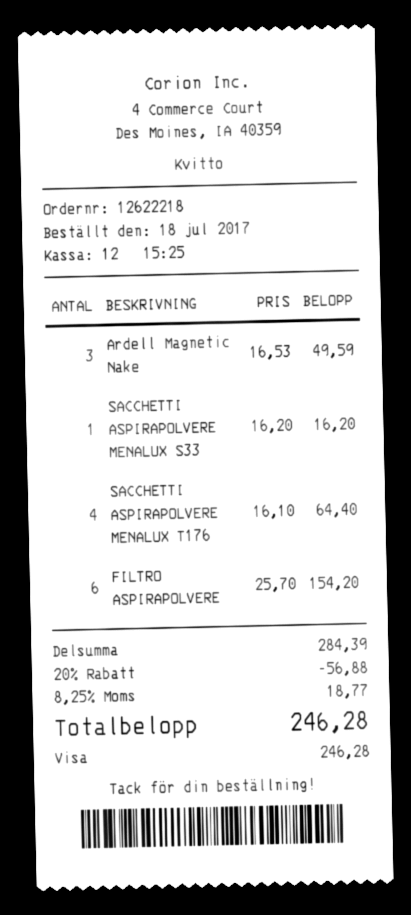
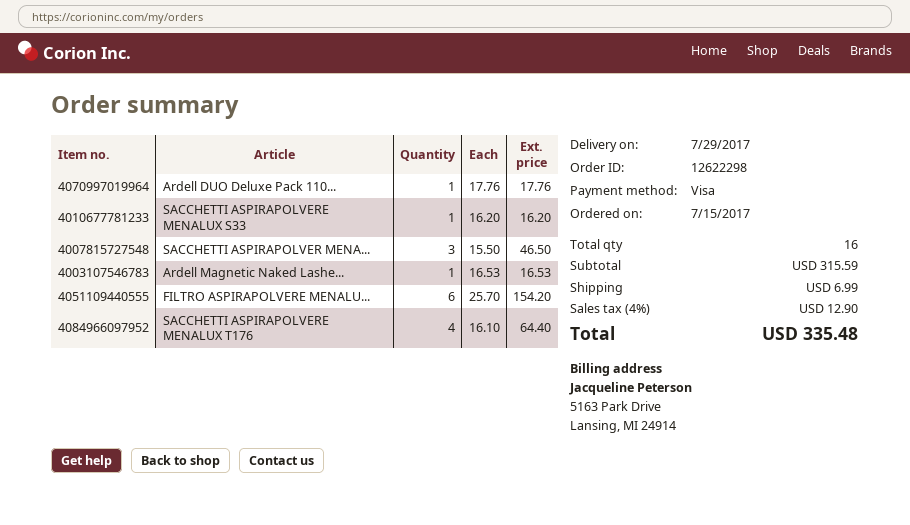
order number: 12622218 -> 12622298
order date: 2017-07-18 -> 2017-07-15
Ardell Magnetic Nake: 3 x 16.53 = 49.59 -> 1 x 16.53 = 16.53
Ardell DUO Deluxe Pack 110...: none -> 1 x 17.76 = 17.76
SACCHETTI ASPIRAPOLVER MENA...: none -> 3 x 15.50 = 46.50
subtotal: 284.39 -> 315.59
discount: 20% = 56.88 -> none
shipping: none -> 6.99
tax: 8.25% = 18.77 -> 4% = 12.90
total: 246.28 -> 335.48

